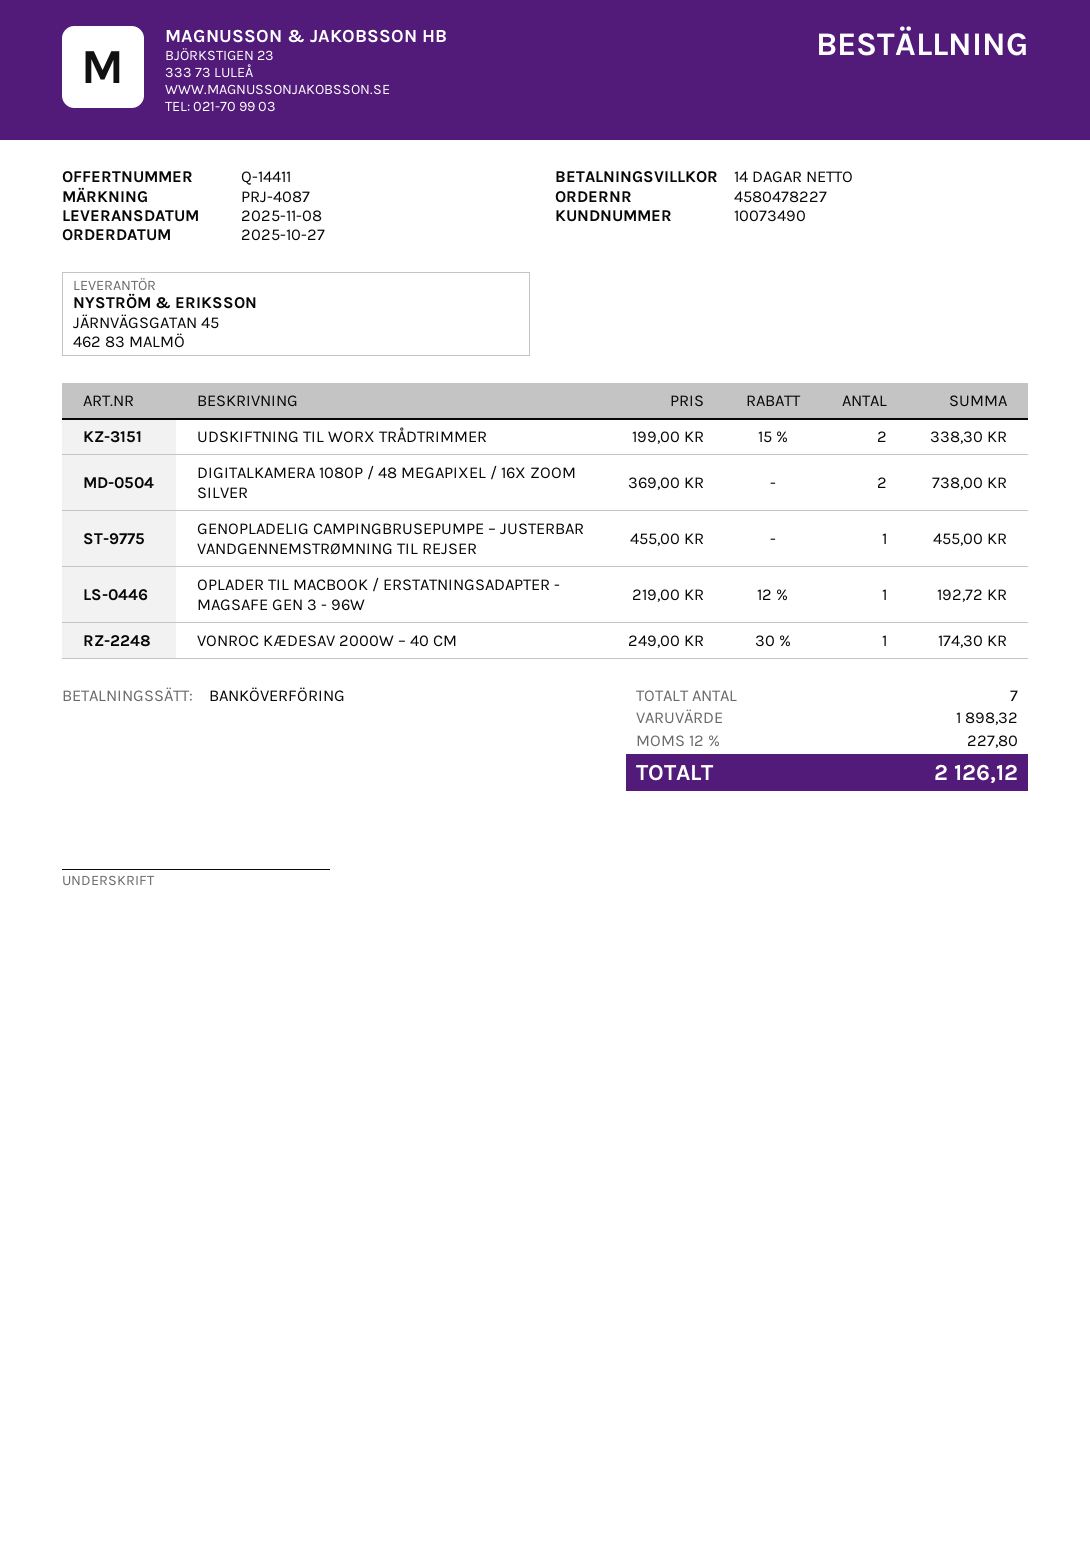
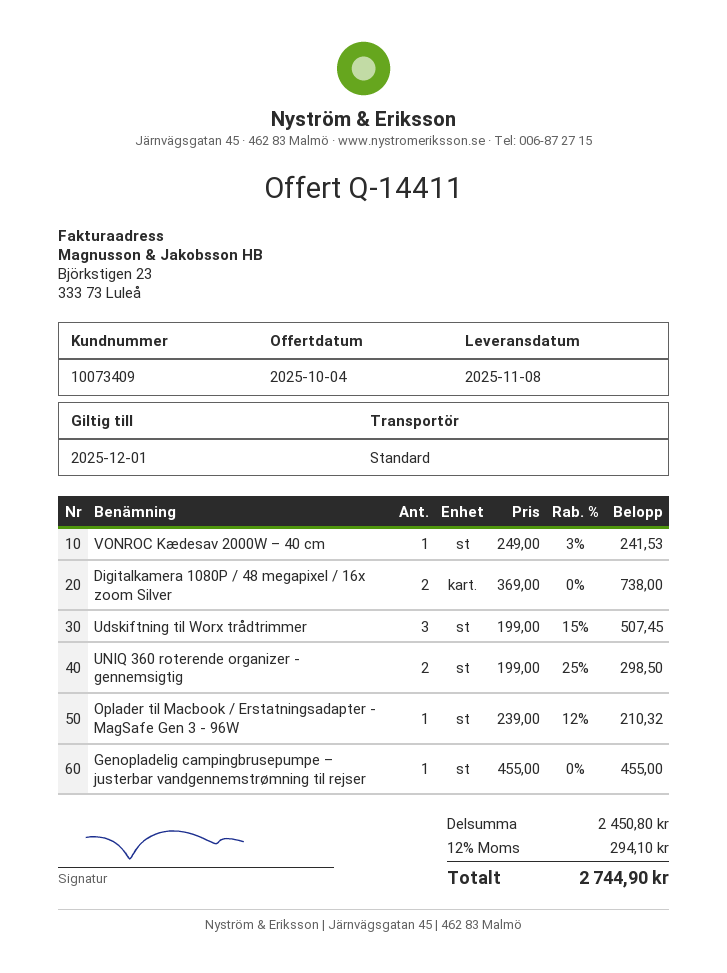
customer number: 10073490 -> 10073409
UDSKIFTNING TIL WORX TRÅDTRIMMER: 2 x 199.00 - 15% = 338.30 -> 3 x 199.00 - 15% = 507.45
OPLADER TIL MACBOOK / ERSTATNINGSADAPTER - MAGSAFE GEN 3 - 96W: 1 x 219.00 - 12% = 192.72 -> 1 x 239.00 - 12% = 210.32
VONROC KÆDESAV 2000W – 40 CM: 1 x 249.00 - 30% = 174.30 -> 1 x 249.00 - 3% = 241.53
UNIQ 360 roterende organizer - gennemsigtig: none -> 2 x 199.00 - 25% = 298.50
subtotal: 1898.32 -> 2450.80
tax: 12% = 227.80 -> 12% = 294.10
total: 2126.12 -> 2744.90

